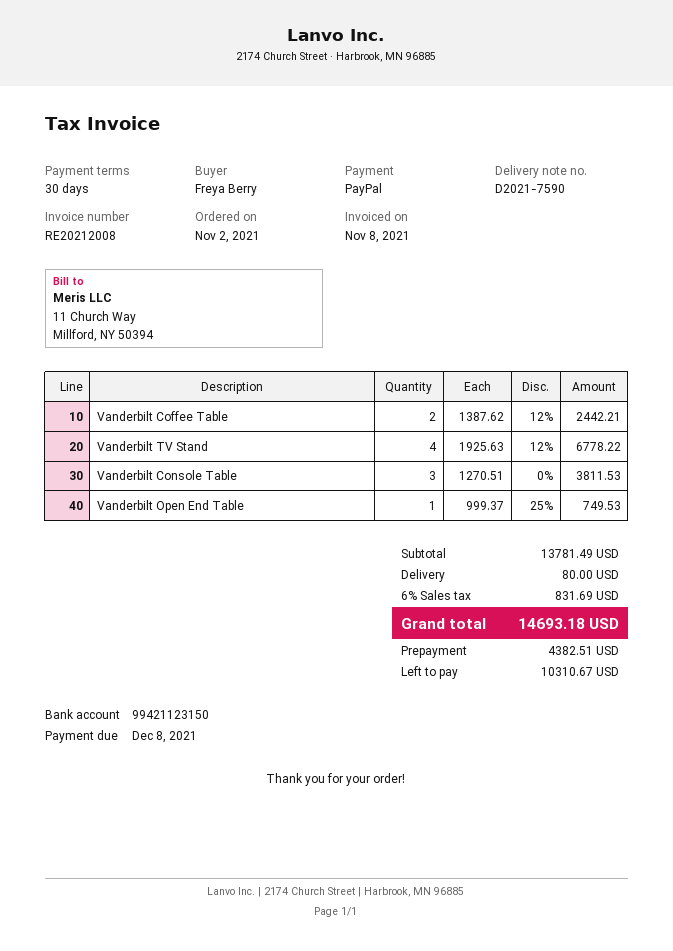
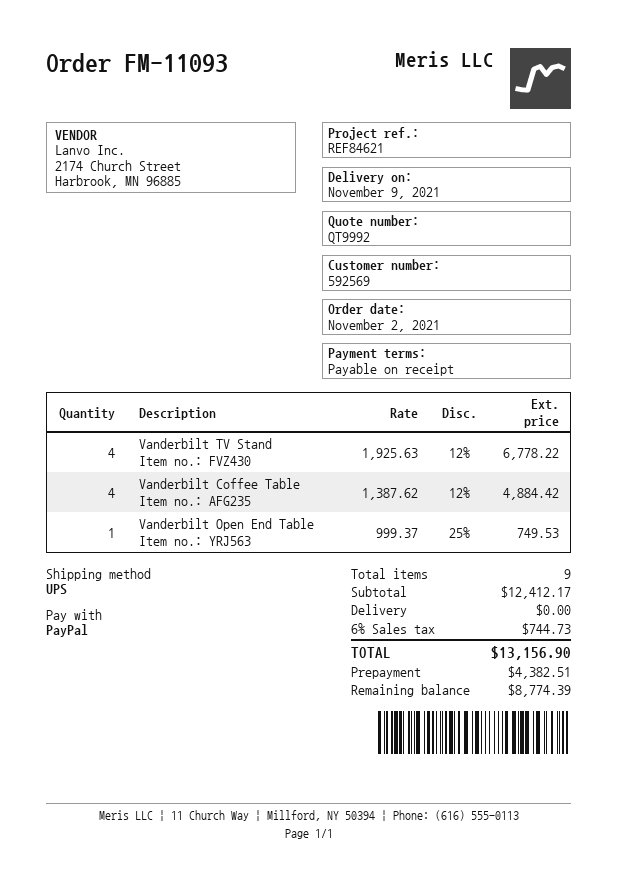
payment terms: 30 days -> on receipt
Vanderbilt Coffee Table: 2 x 1387.62 - 12% = 2442.21 -> 4 x 1387.62 - 12% = 4884.42
Vanderbilt Console Table: 3 x 1270.51 = 3811.53 -> none
subtotal: 13781.49 -> 12412.17
shipping: 80.00 -> 0.00
tax: 6% = 831.69 -> 6% = 744.73
total: 14693.18 -> 13156.90
balance: 10310.67 -> 8774.39

